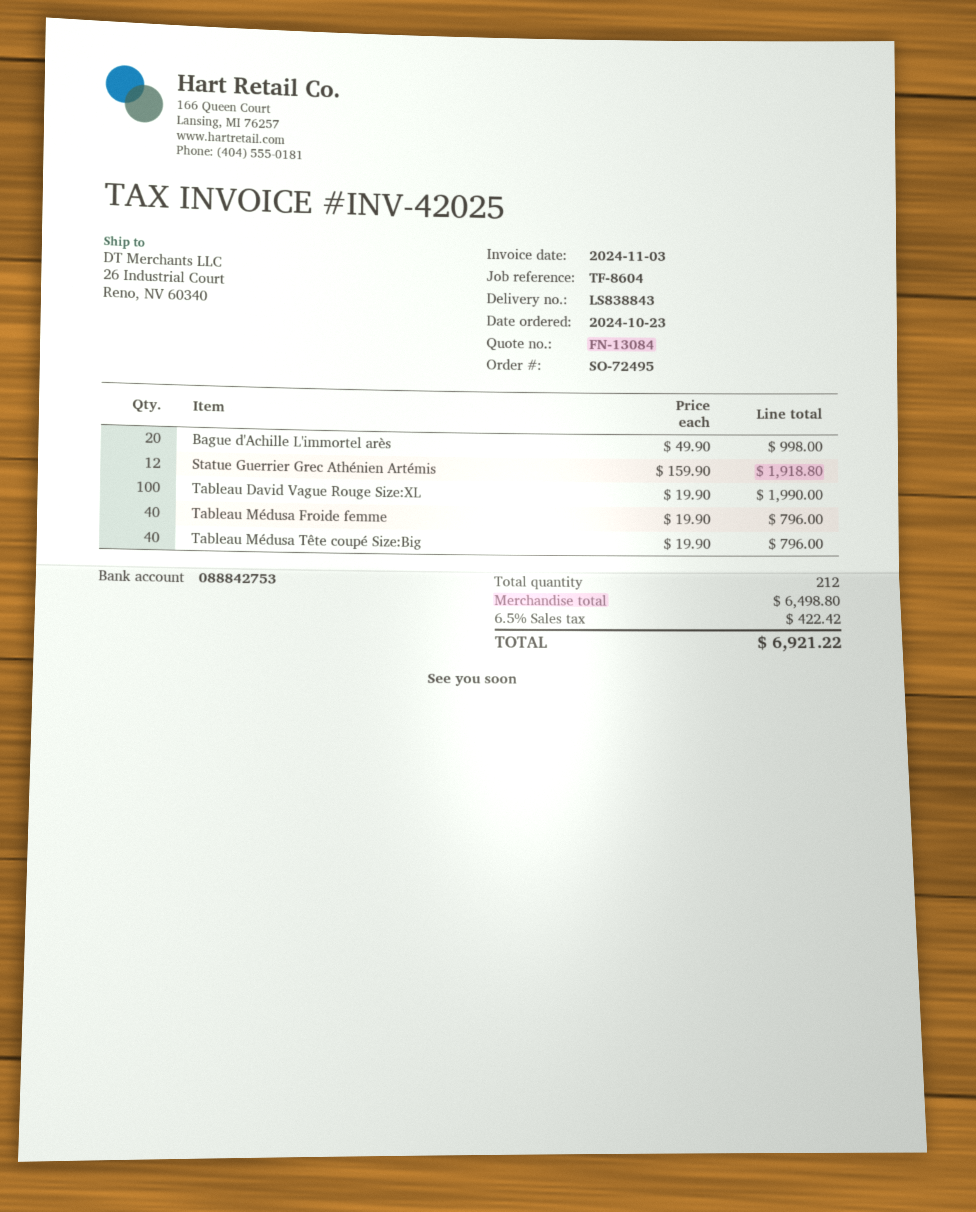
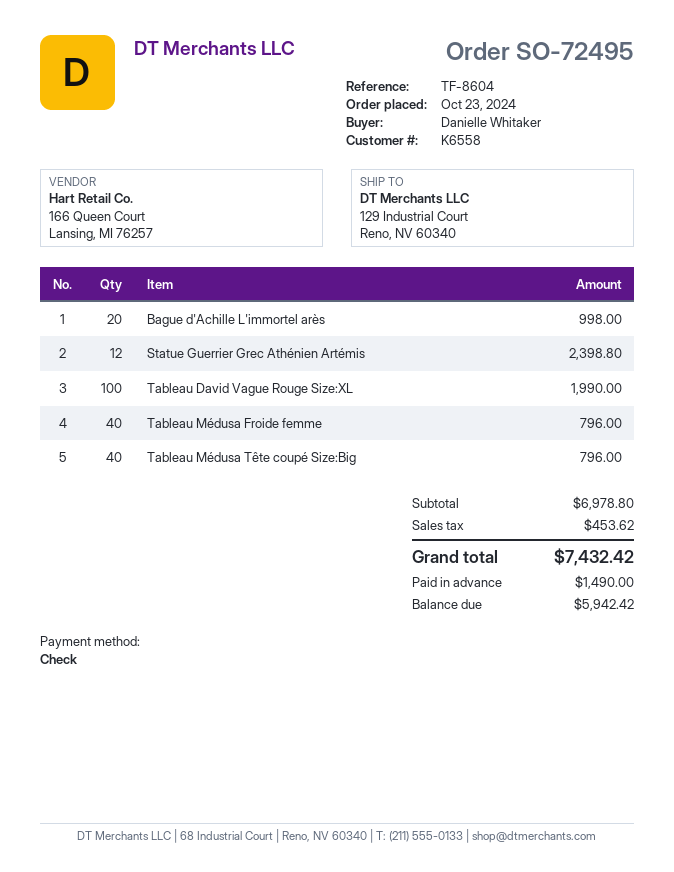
ship to: 26 Industrial Court, Reno, NV 60340 -> 129 Industrial Court, Reno, NV 60340
Statue Guerrier Grec Athénien Artémis: 12 for 1918.80 -> 12 for 2398.80
subtotal: 6498.80 -> 6978.80
tax: 422.42 -> 453.62
total: 6921.22 -> 7432.42

